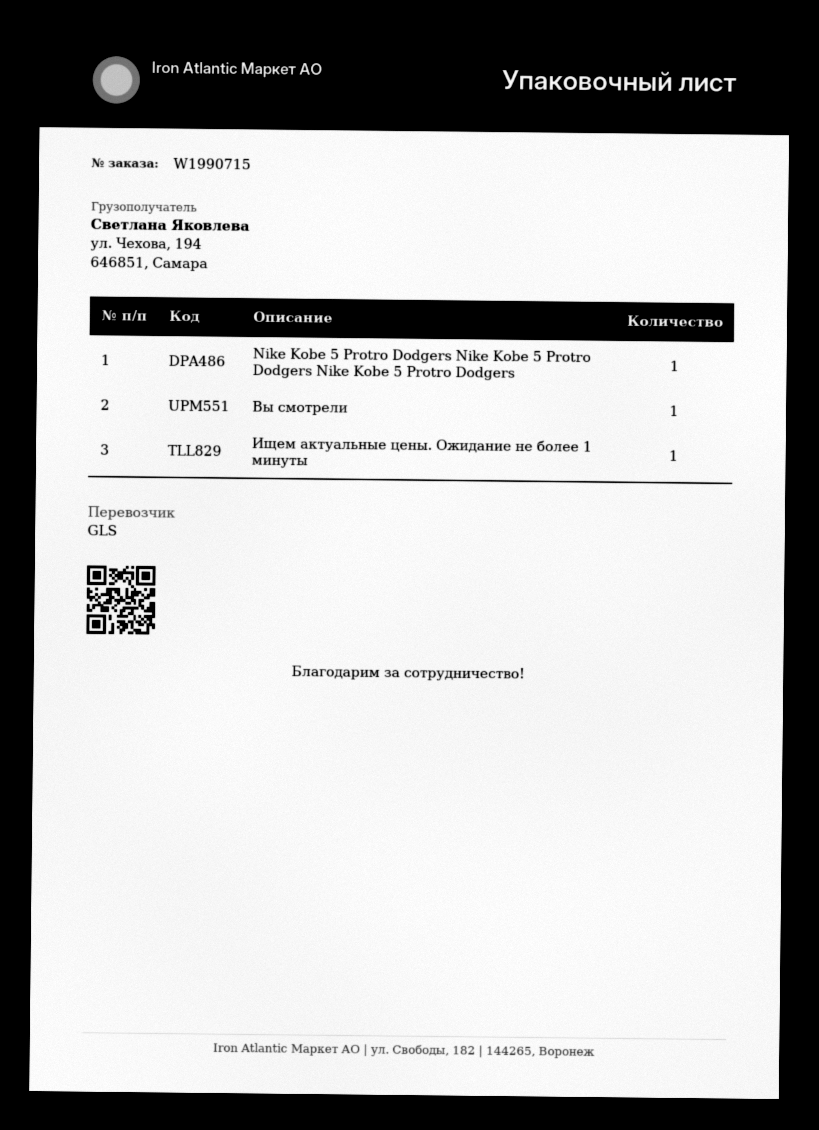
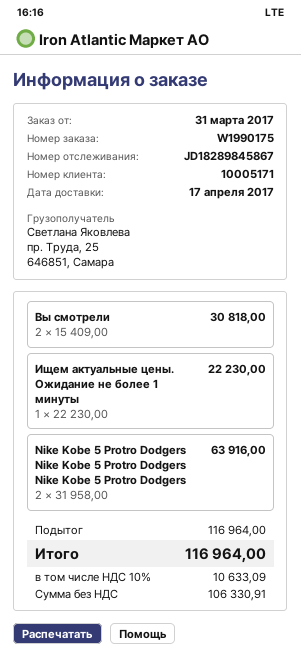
order number: W1990715 -> W1990175
ship to: ул. Чехова, 194, 646851, Самара -> пр. Труда, 25, 646851, Самара
Nike Kobe 5 Protro Dodgers Nike Kobe 5 Protro Dodgers Nike Kobe 5 Protro Dodgers: 1 -> 2
Вы смотрели: 1 -> 2

